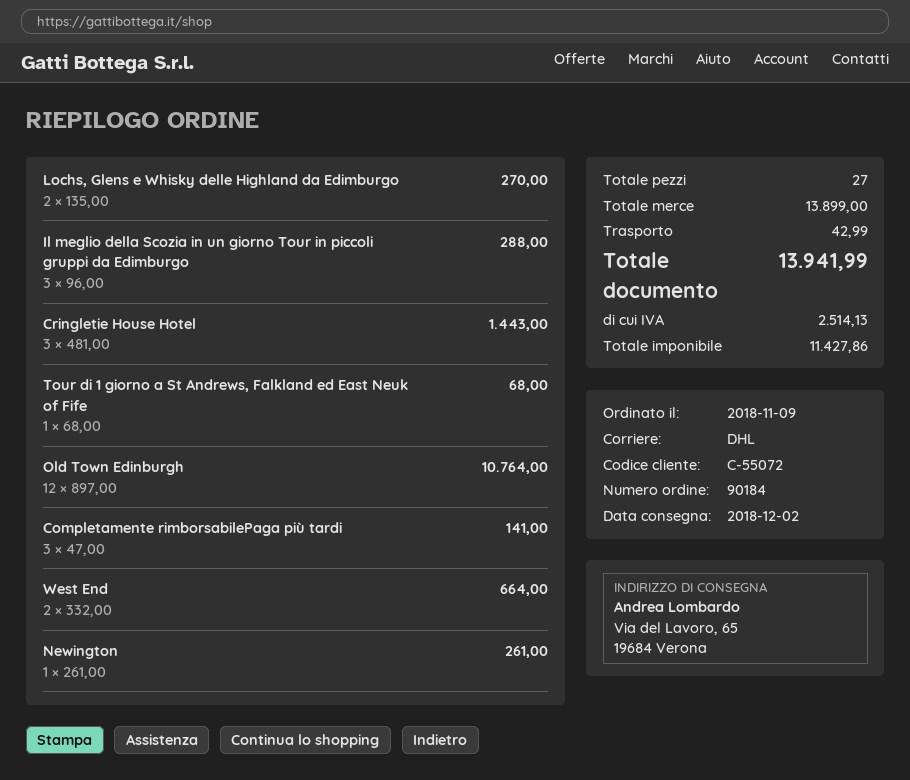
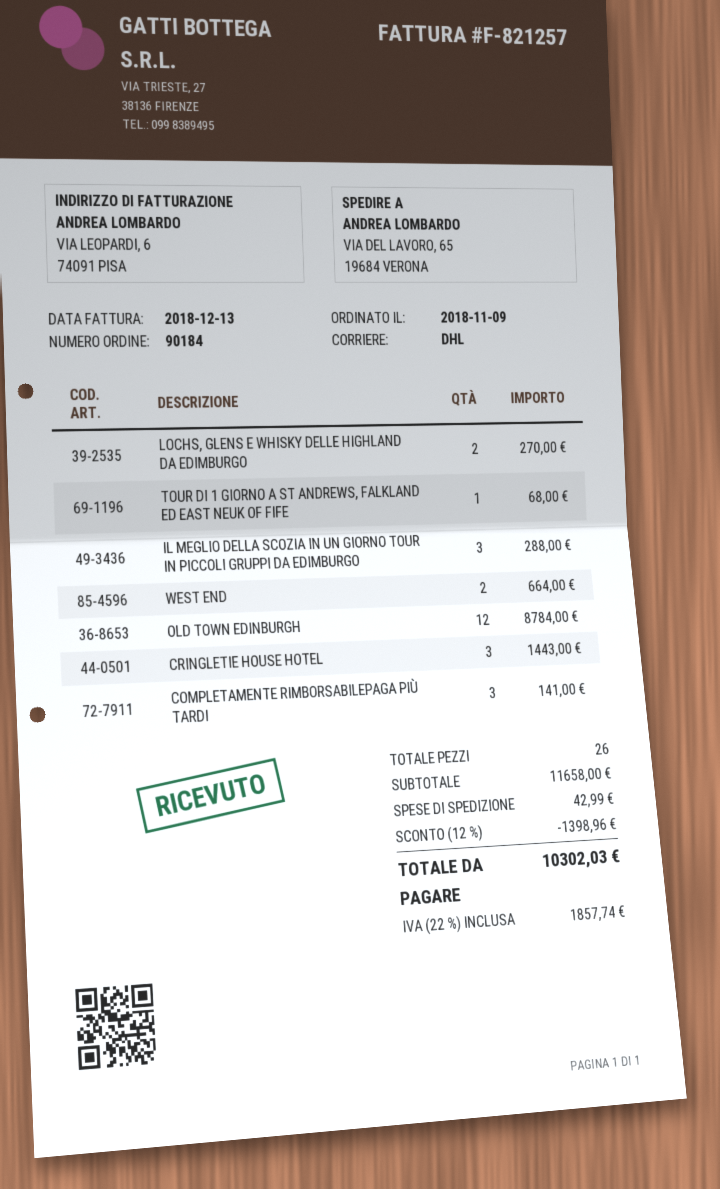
Old Town Edinburgh: 12 for 10764.00 -> 12 for 8784.00
Newington: 1 for 261.00 -> none
total quantity: 27 -> 26
subtotal: 13899.00 -> 11658.00
discount: none -> 12% = 1398.96
tax: 2514.13 -> 1857.74
total: 13941.99 -> 10302.03

